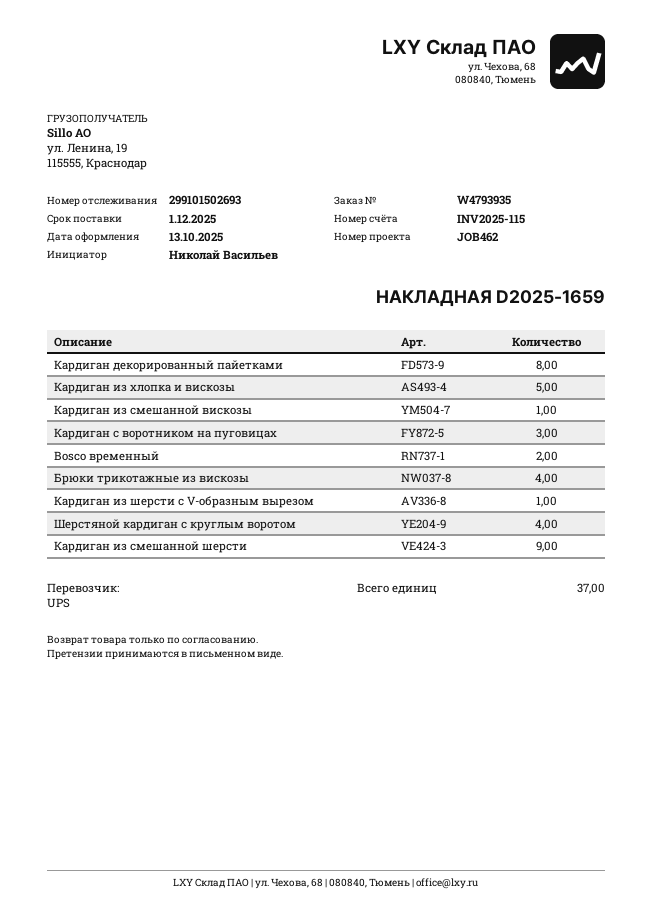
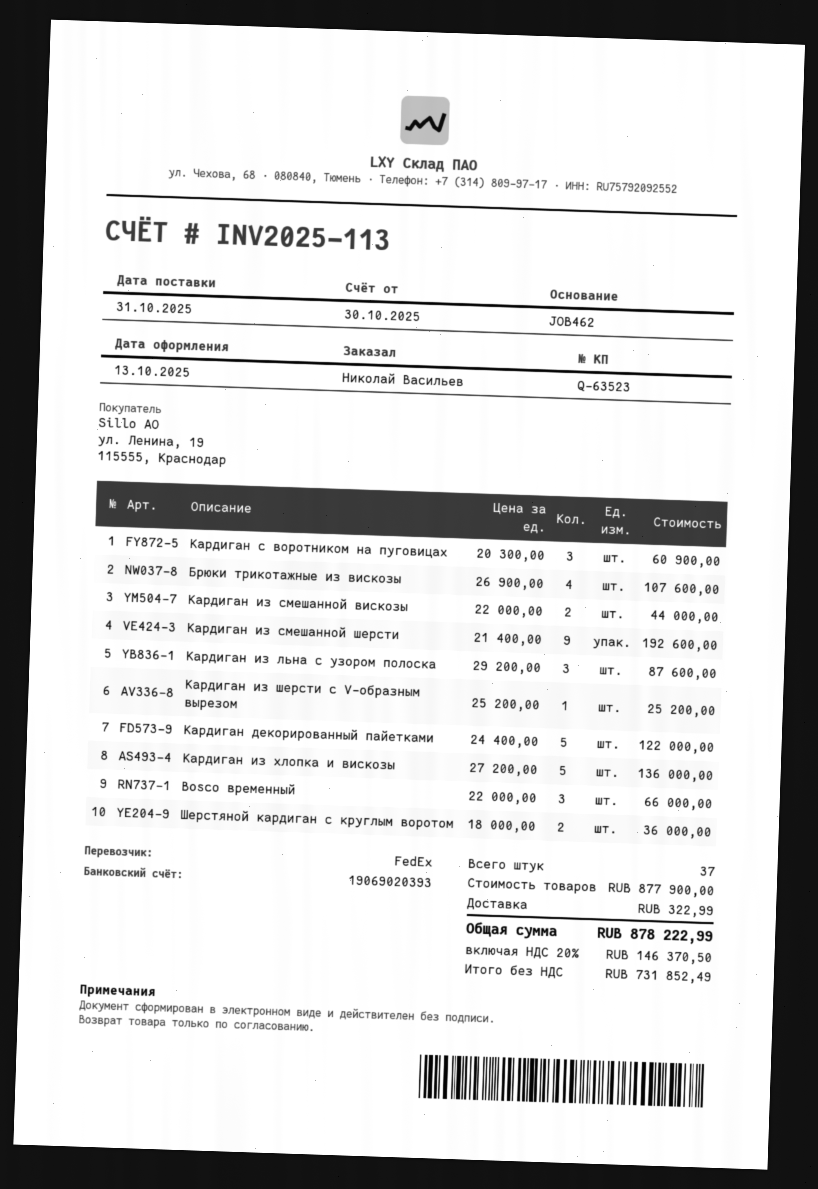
delivery date: 2025-12-01 -> 2025-10-31
invoice number: INV2025-115 -> INV2025-113
shipping method: UPS -> FedEx
Кардиган декорированный пайетками: 8 -> 5
Кардиган из смешанной вискозы: 1 -> 2
Bosco временный: 2 -> 3
Шерстяной кардиган с круглым воротом: 4 -> 2
Кардиган из льна с узором полоска: none -> 3

